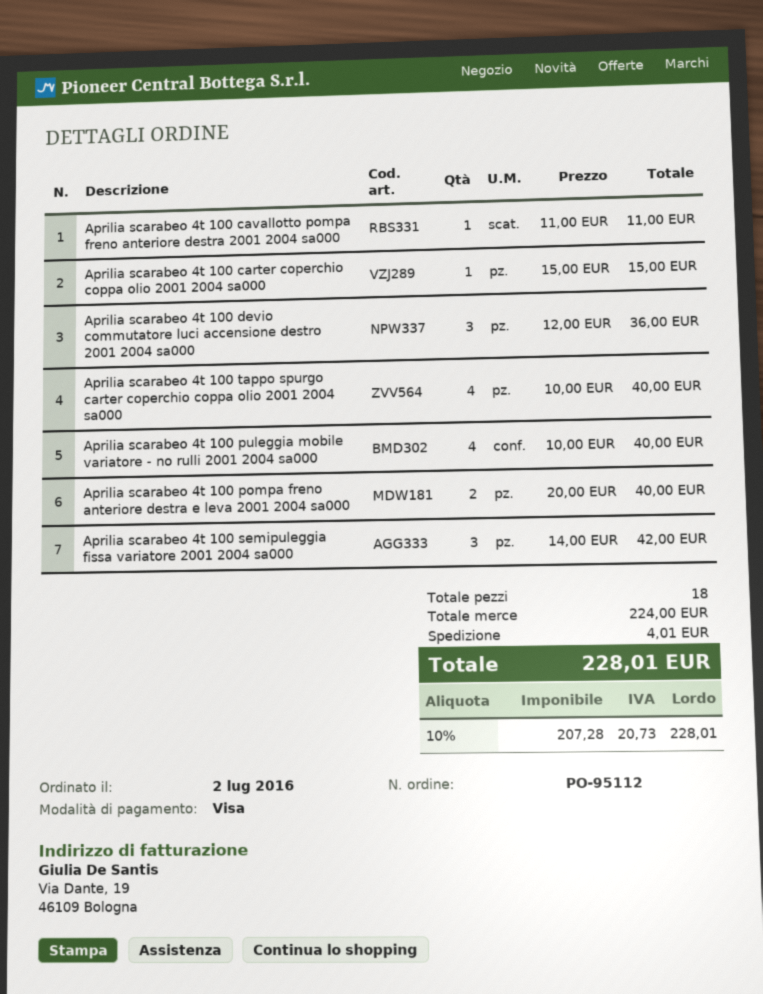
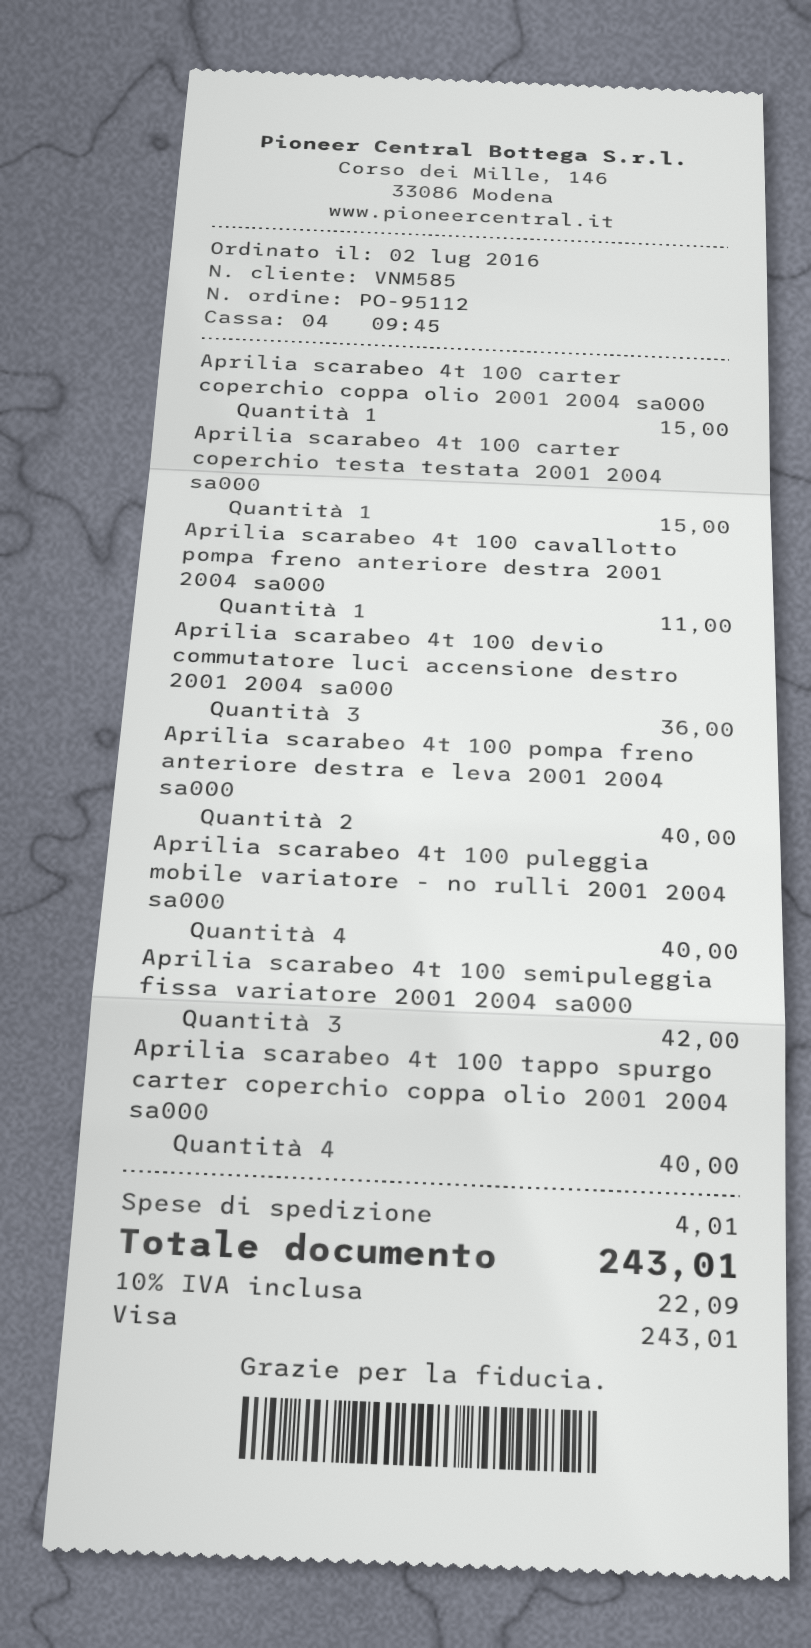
Aprilia scarabeo 4t 100 carter coperchio testa testata 2001 2004 sa000: none -> 1 for 15.00
tax: 10% = 20.73 -> 10% = 22.09
total: 228.01 -> 243.01

